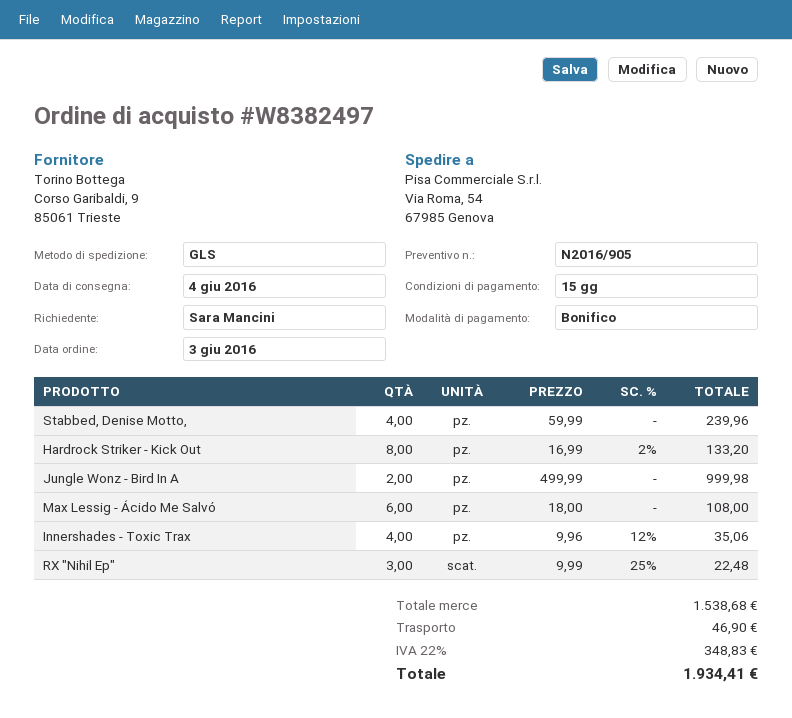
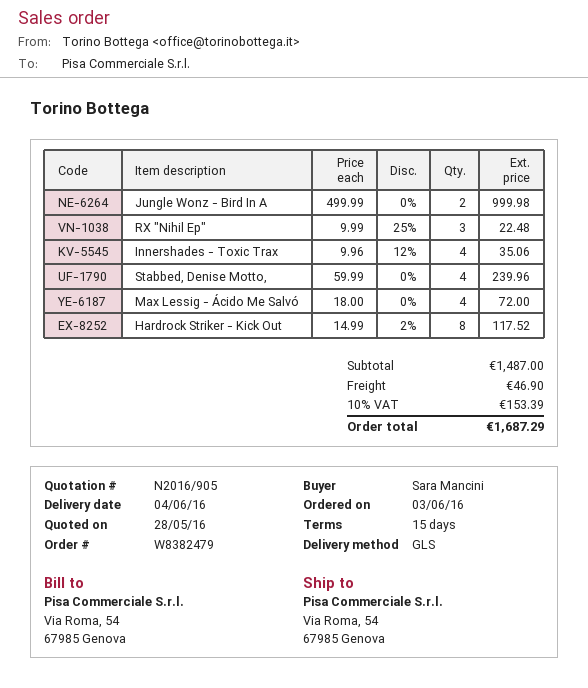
order number: W8382497 -> W8382479
Hardrock Striker - Kick Out: 8 x 16.99 - 2% = 133.20 -> 8 x 14.99 - 2% = 117.52
Max Lessig - Ácido Me Salvó: 6 x 18.00 = 108.00 -> 4 x 18.00 = 72.00
subtotal: 1538.68 -> 1487.00
tax: 22% = 348.83 -> 10% = 153.39
total: 1934.41 -> 1687.29

